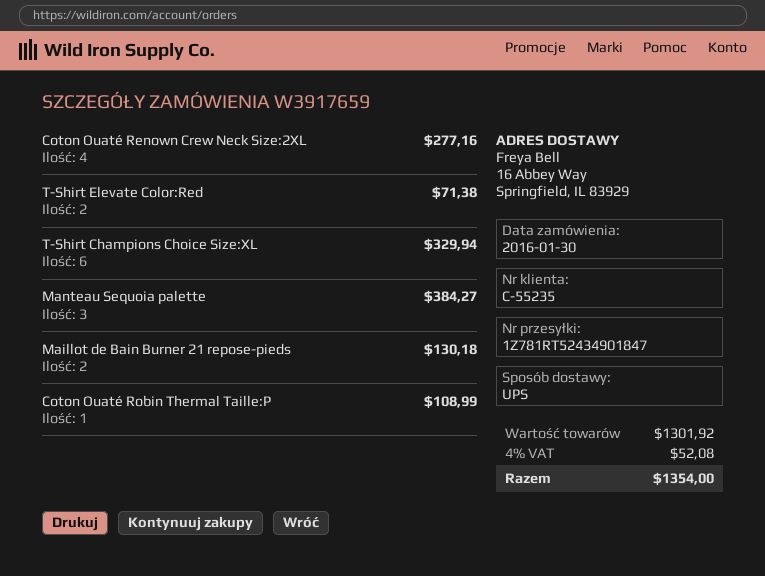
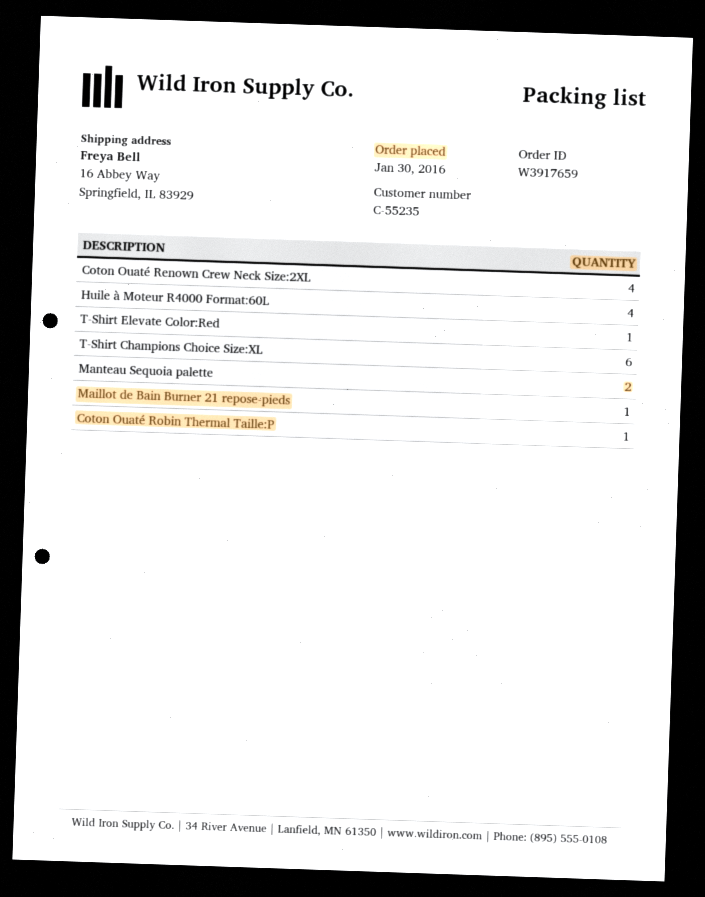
T-Shirt Elevate Color:Red: 2 -> 1
Manteau Sequoia palette: 3 -> 2
Maillot de Bain Burner 21 repose-pieds: 2 -> 1
Huile à Moteur R4000 Format:60L: none -> 4

